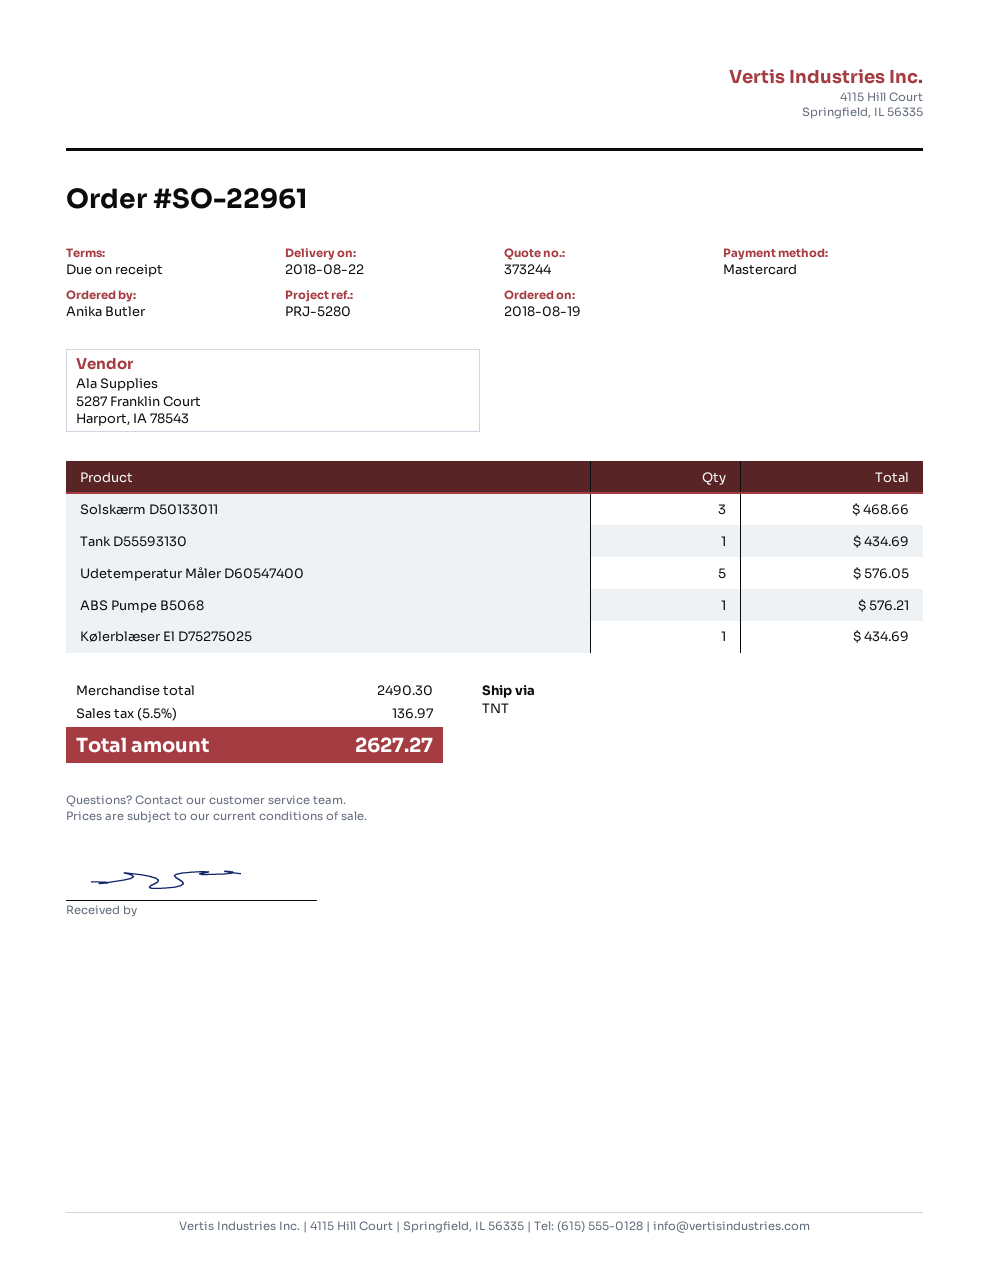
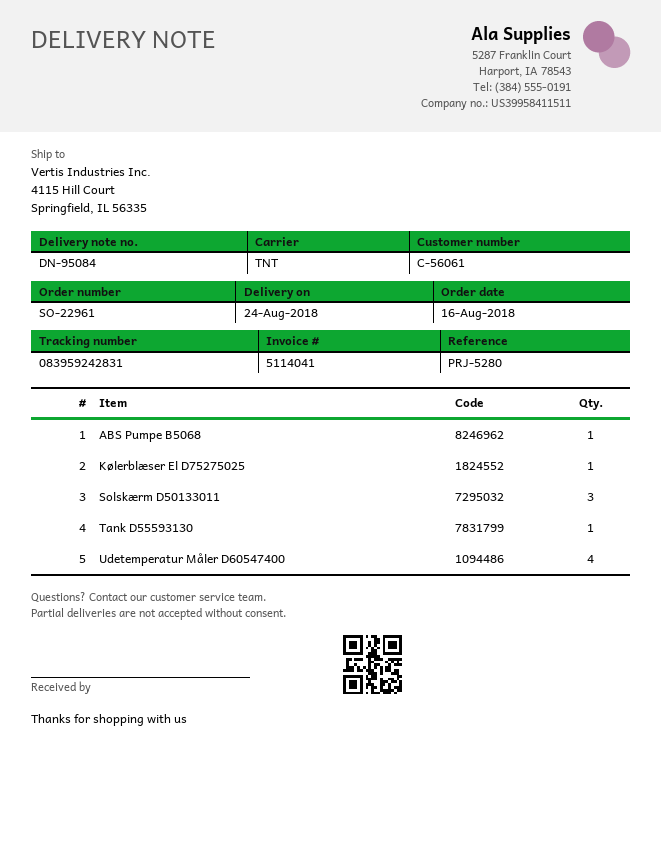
order date: 2018-08-19 -> 2018-08-16
delivery date: 2018-08-22 -> 2018-08-24
Udetemperatur Måler D60547400: 5 -> 4

